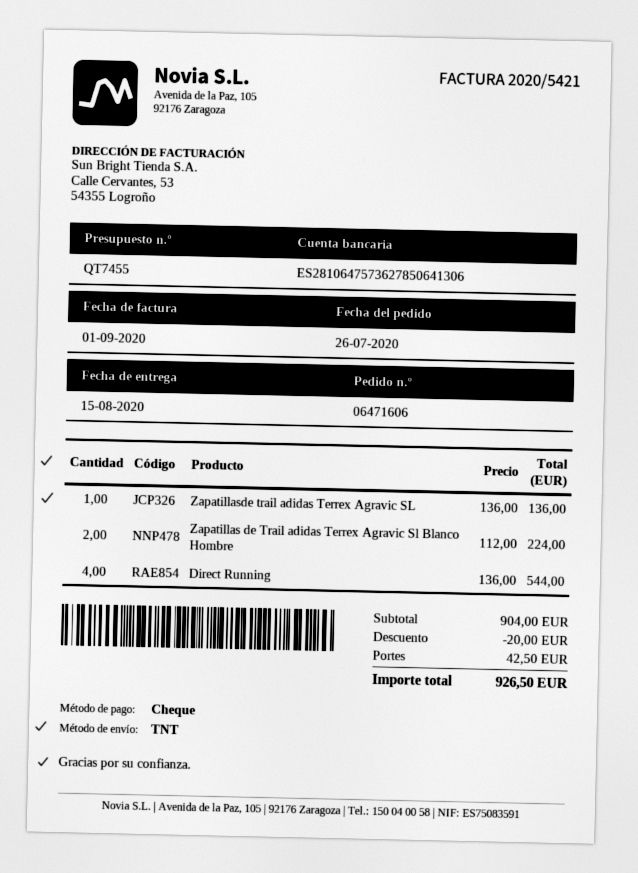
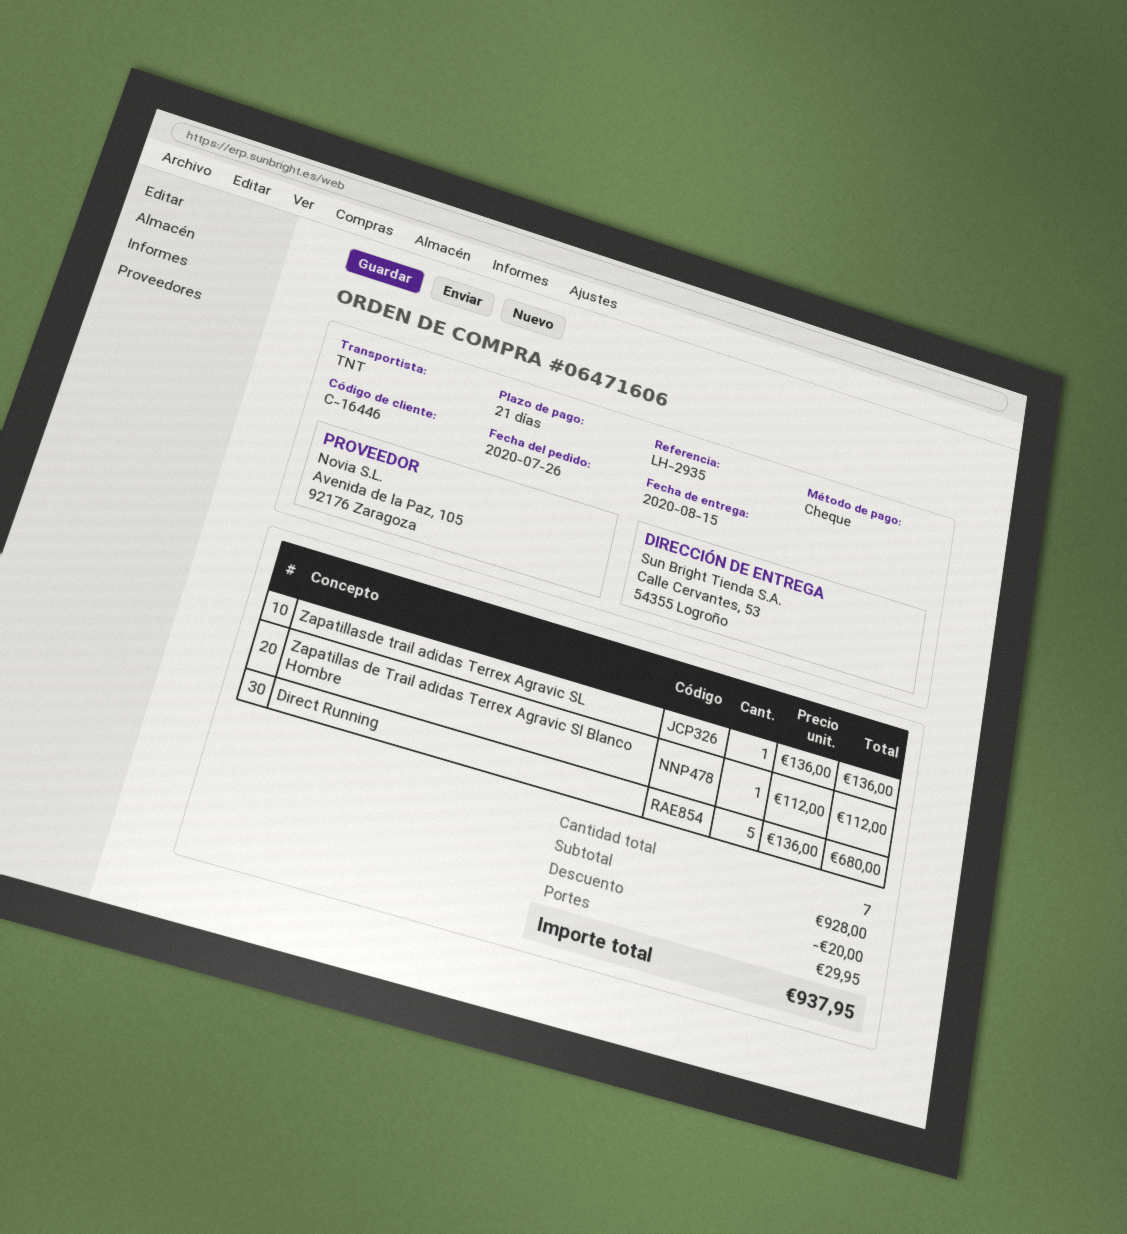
Zapatillas de Trail adidas Terrex Agravic Sl Blanco Hombre: 2 x 112.00 = 224.00 -> 1 x 112.00 = 112.00
Direct Running: 4 x 136.00 = 544.00 -> 5 x 136.00 = 680.00
subtotal: 904.00 -> 928.00
shipping: 42.50 -> 29.95
total: 926.50 -> 937.95

